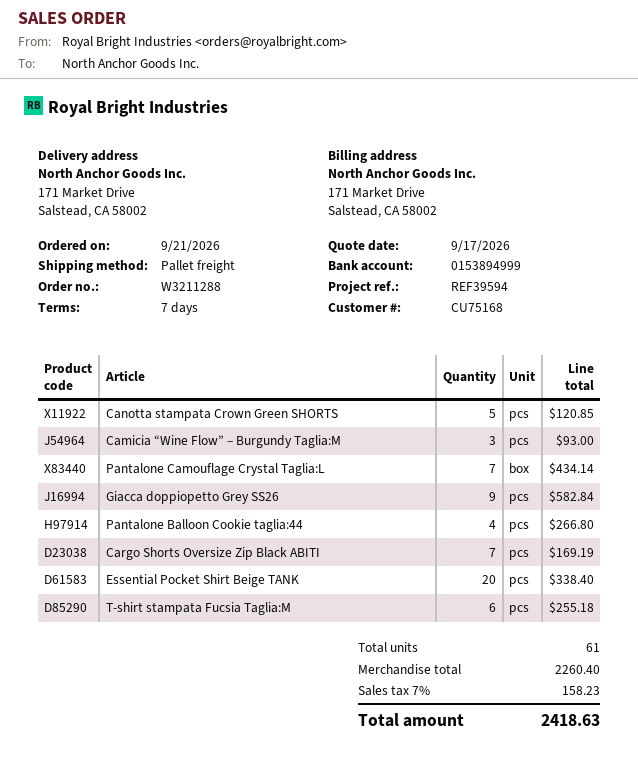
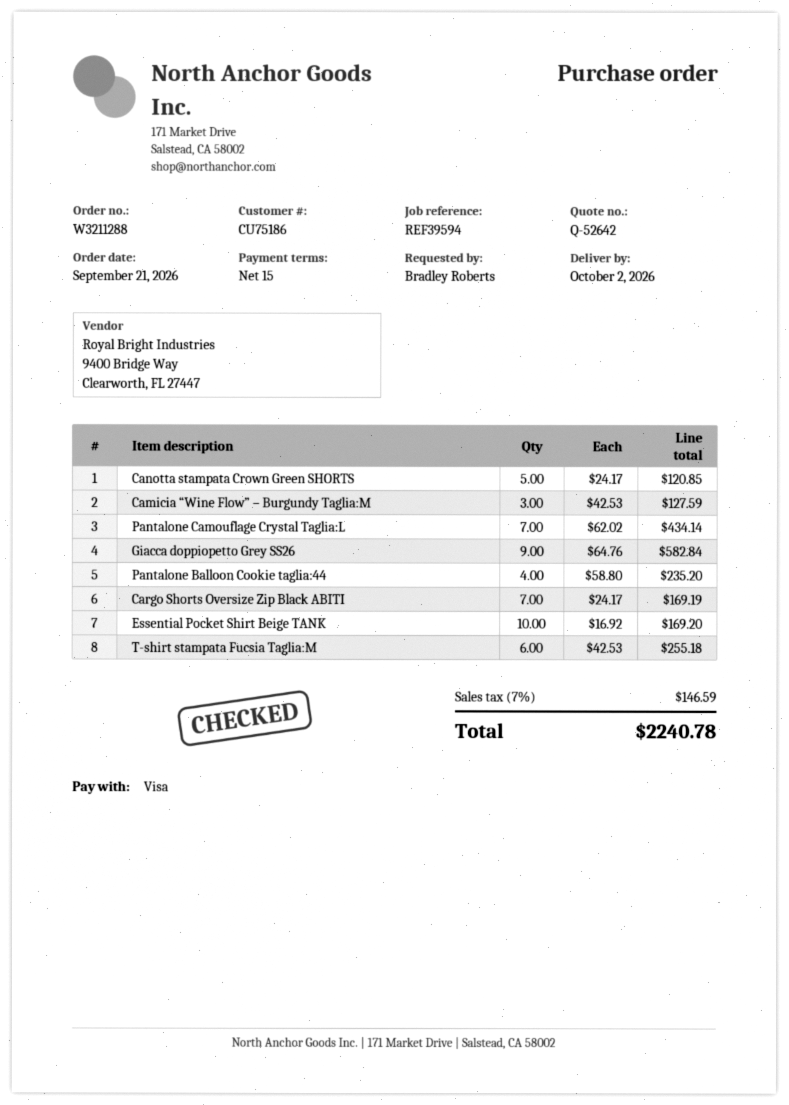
payment terms: 7 days -> 15 days
customer number: CU75168 -> CU75186
Camicia “Wine Flow” – Burgundy Taglia:M: 3 for 93.00 -> 3 for 127.59
Pantalone Balloon Cookie taglia:44: 4 for 266.80 -> 4 for 235.20
Essential Pocket Shirt Beige TANK: 20 for 338.40 -> 10 for 169.20
tax: 7% = 158.23 -> 7% = 146.59
total: 2418.63 -> 2240.78

